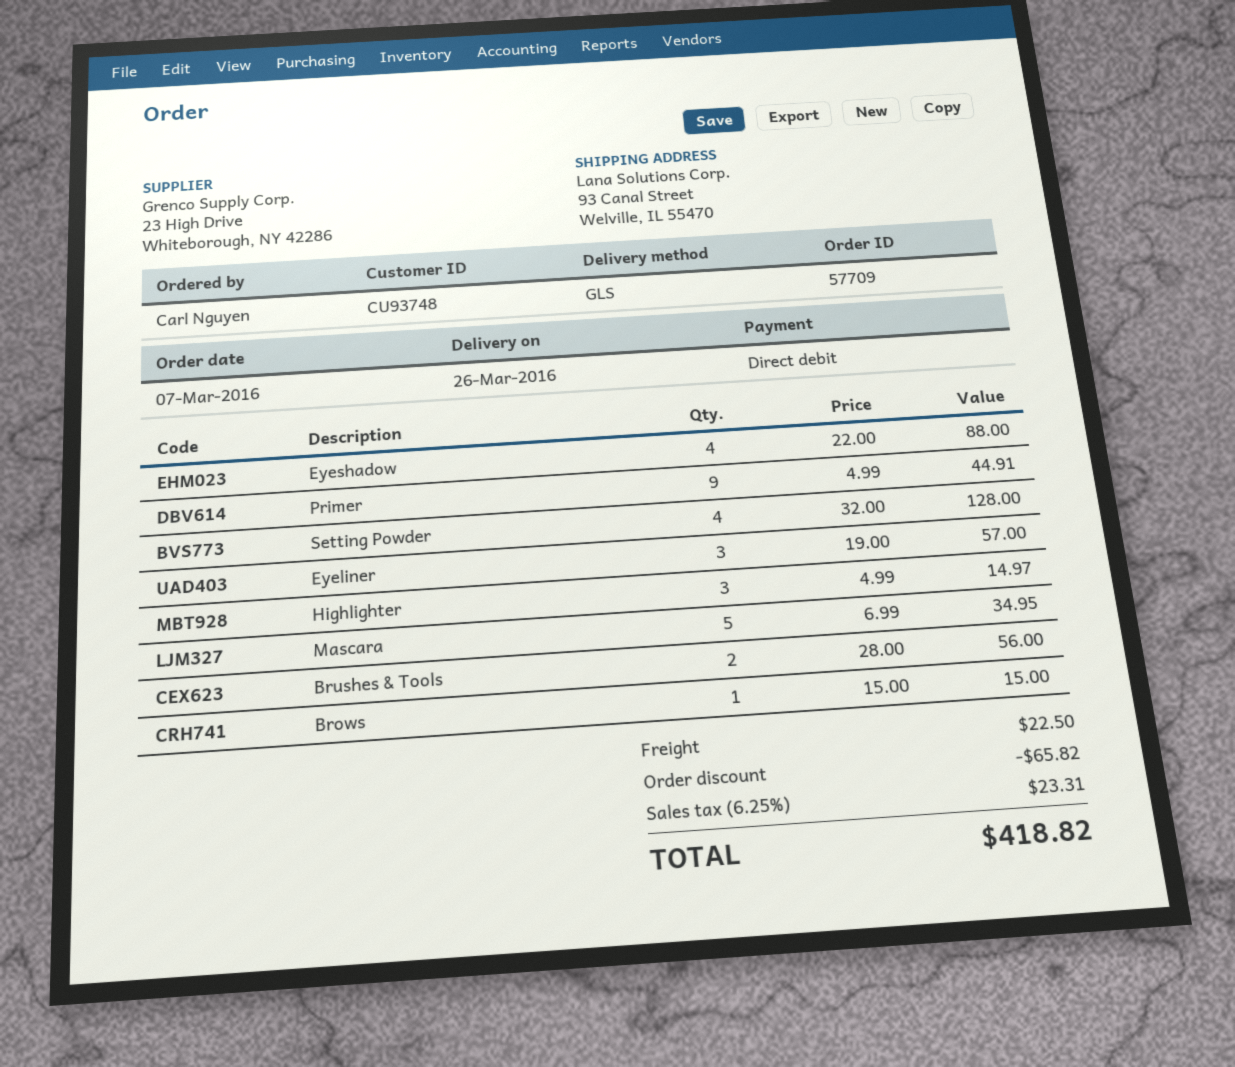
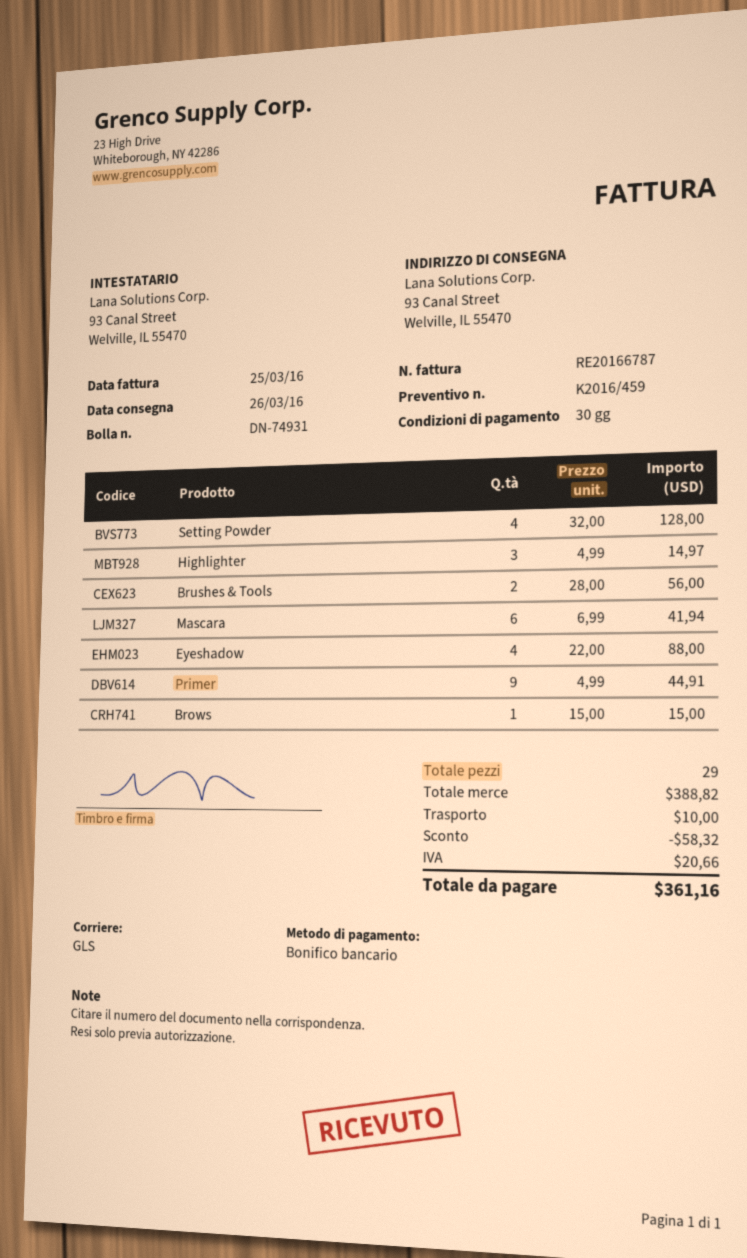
payment method: direct debit -> bank transfer
Eyeliner: 3 x 19.00 = 57.00 -> none
Mascara: 5 x 6.99 = 34.95 -> 6 x 6.99 = 41.94
discount: 65.82 -> 58.32
shipping: 22.50 -> 10.00
tax: 23.31 -> 20.66
total: 418.82 -> 361.16

